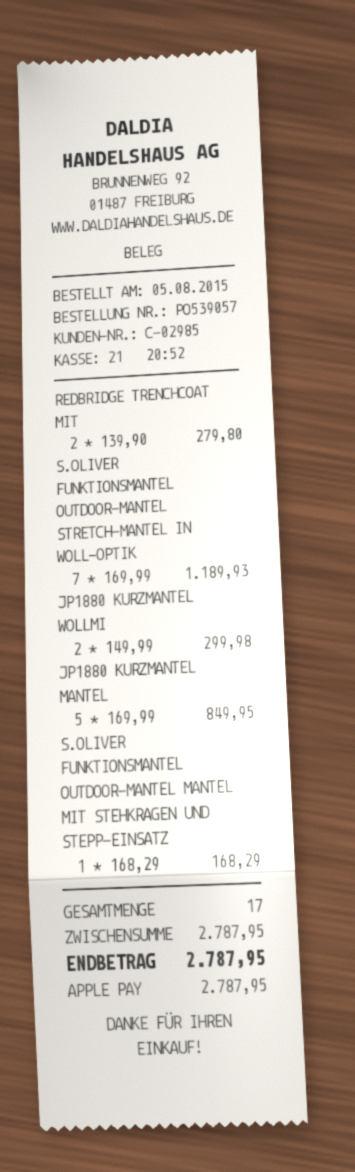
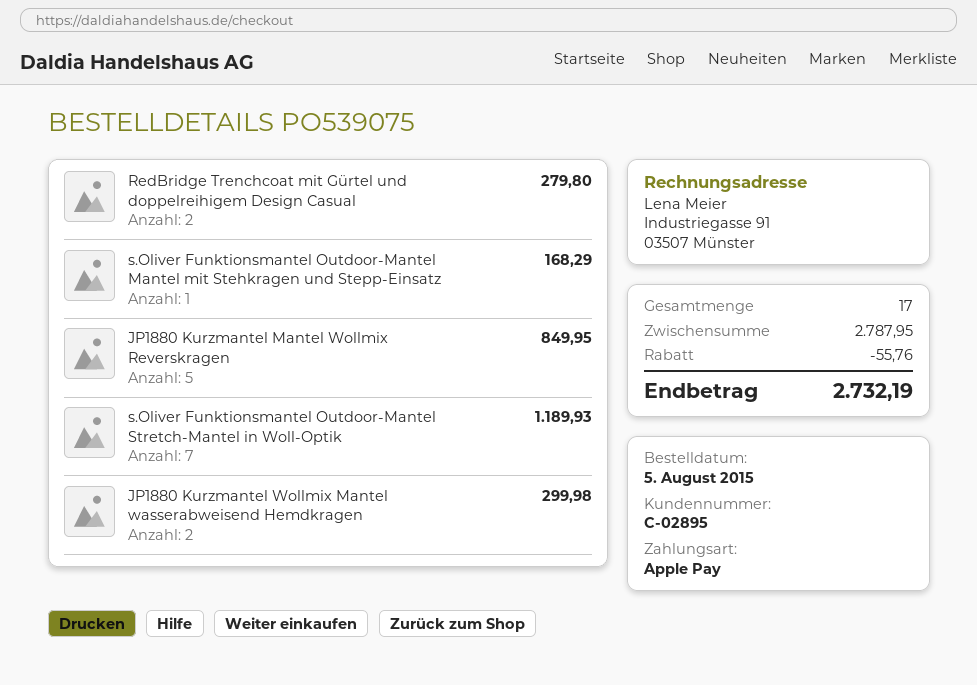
order number: PO539057 -> PO539075
customer number: C-02985 -> C-02895
discount: none -> 55.76
total: 2787.95 -> 2732.19

